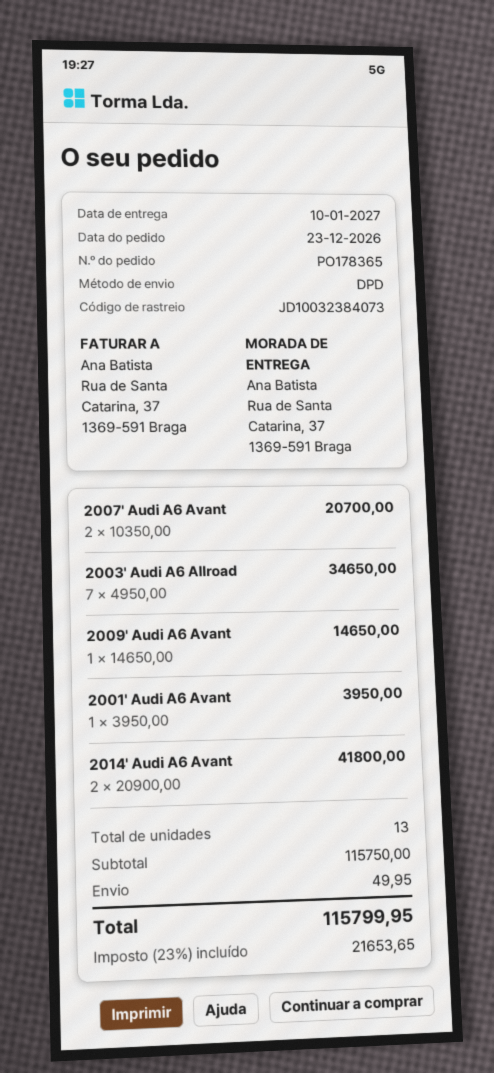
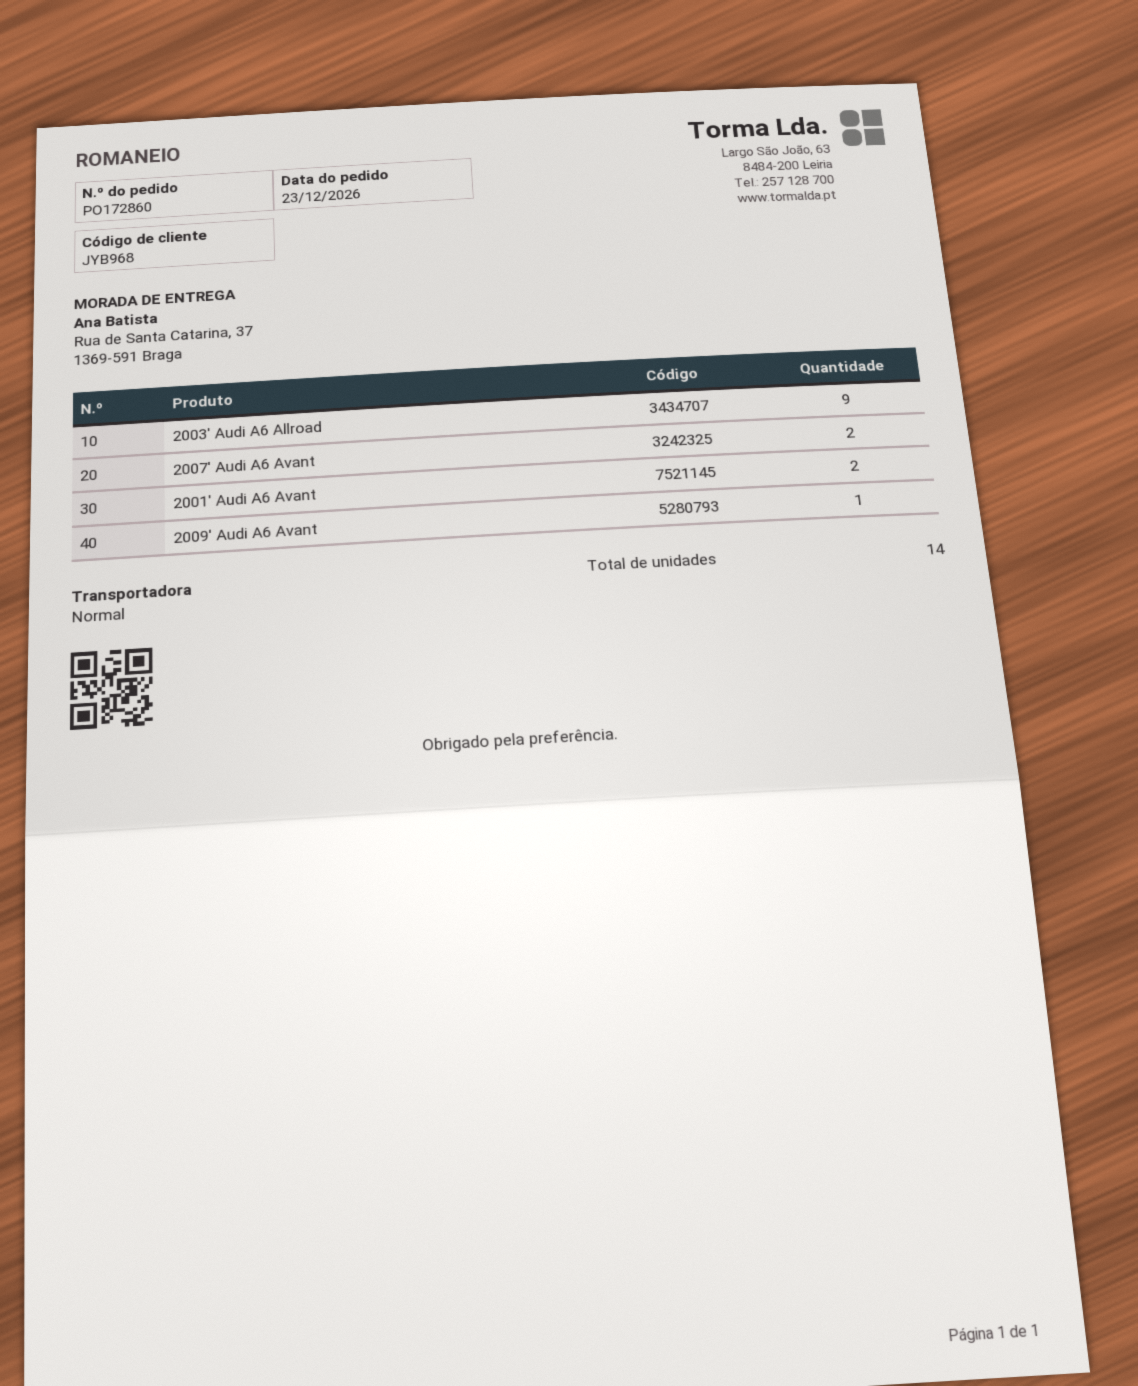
order number: PO178365 -> PO172860
shipping method: DPD -> standard
2003' Audi A6 Allroad: 7 -> 9
2001' Audi A6 Avant: 1 -> 2
2014' Audi A6 Avant: 2 -> none
total quantity: 13 -> 14

